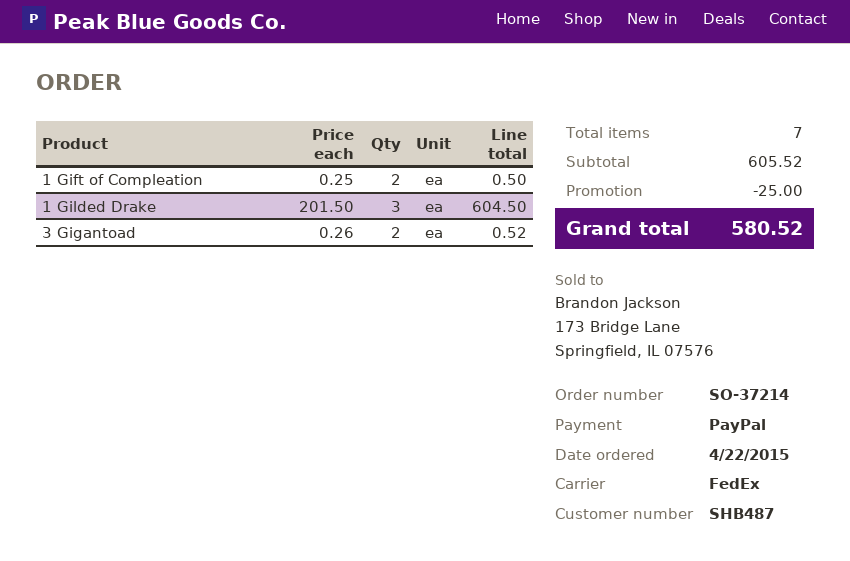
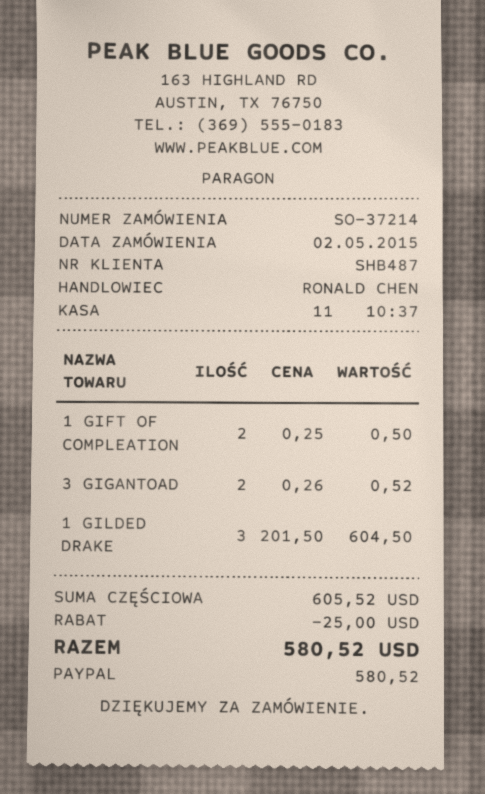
order date: 2015-04-22 -> 2015-05-02

